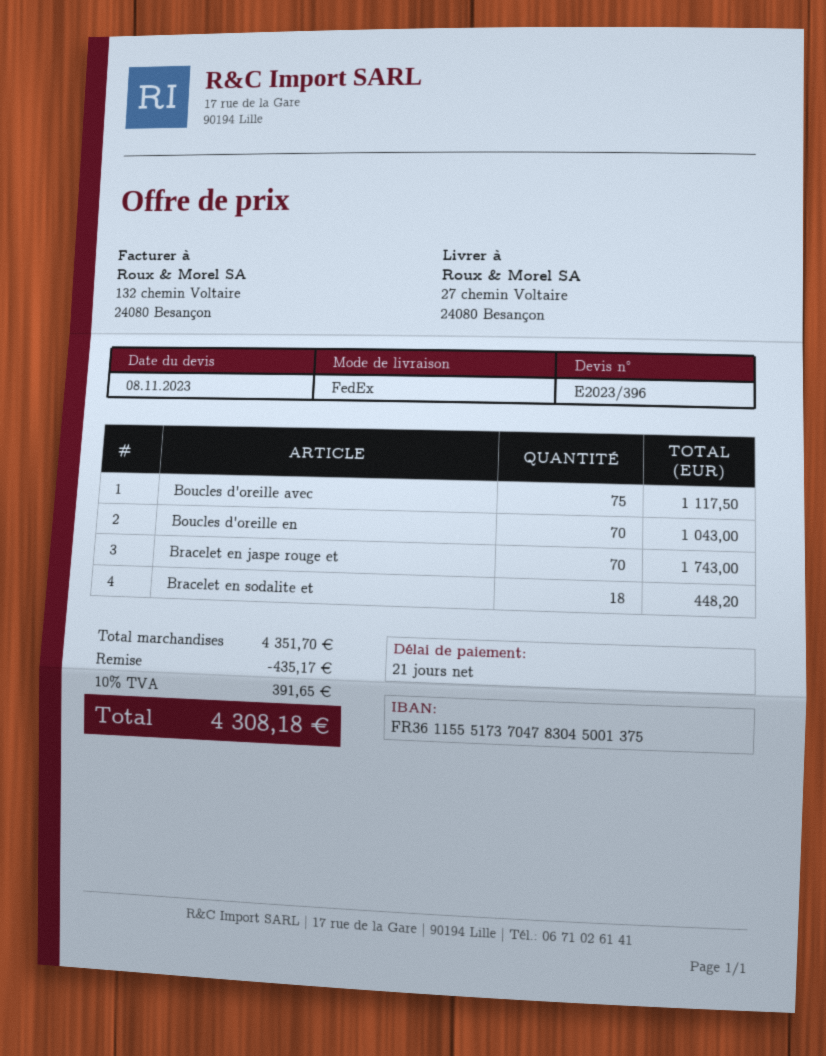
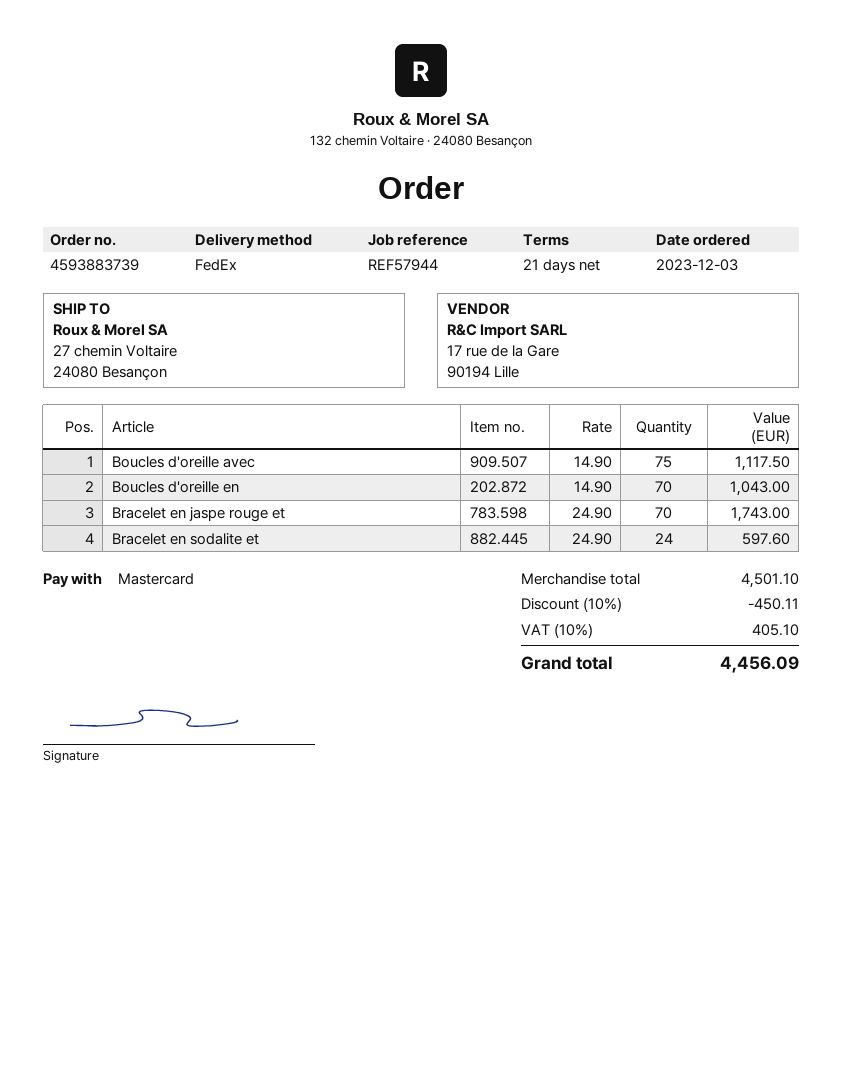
Bracelet en sodalite et: 18 for 448.20 -> 24 for 597.60
subtotal: 4351.70 -> 4501.10
discount: 435.17 -> 450.11
tax: 10% = 391.65 -> 10% = 405.10
total: 4308.18 -> 4456.09

